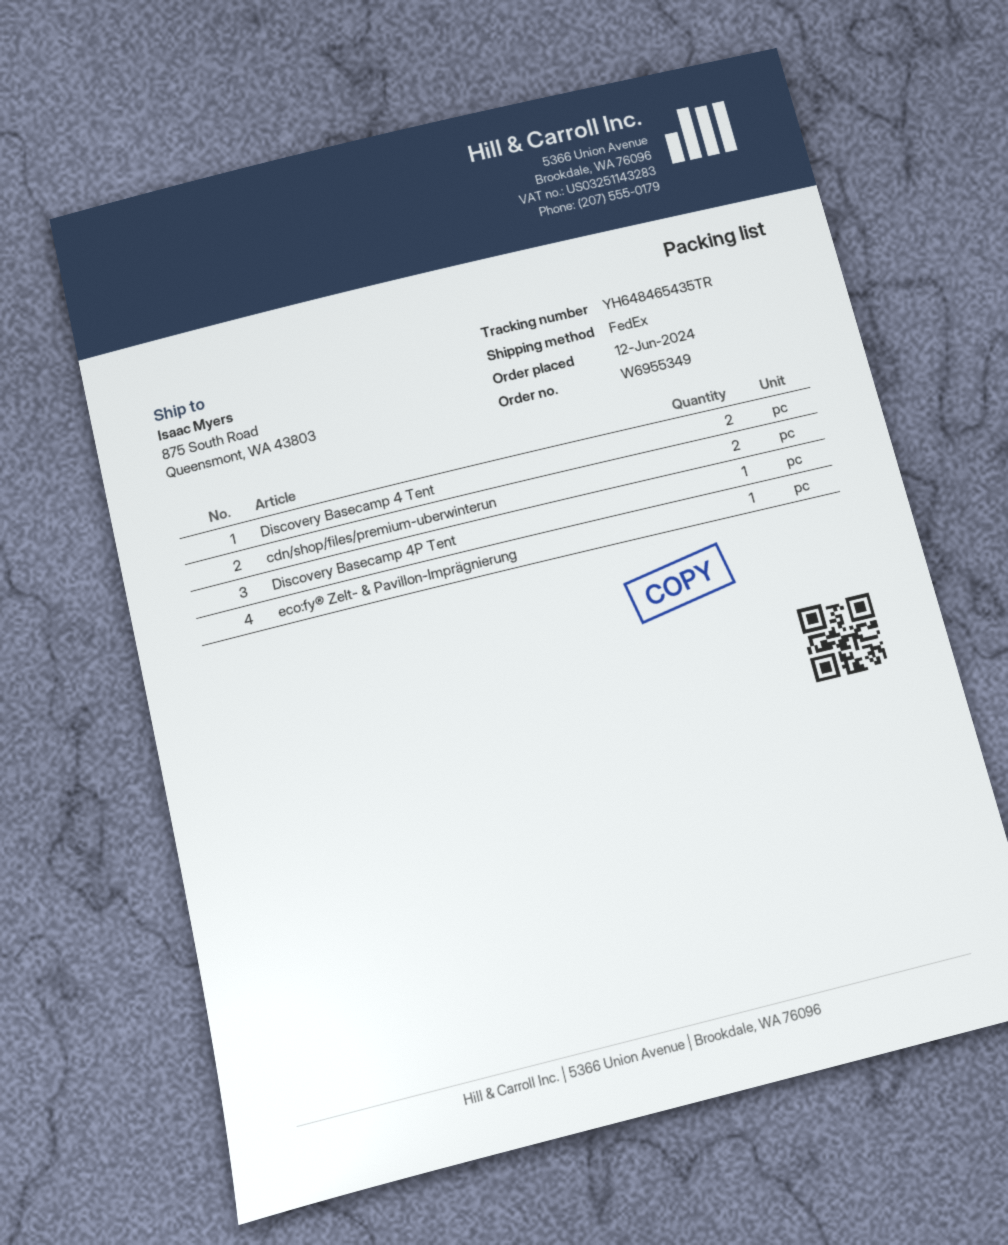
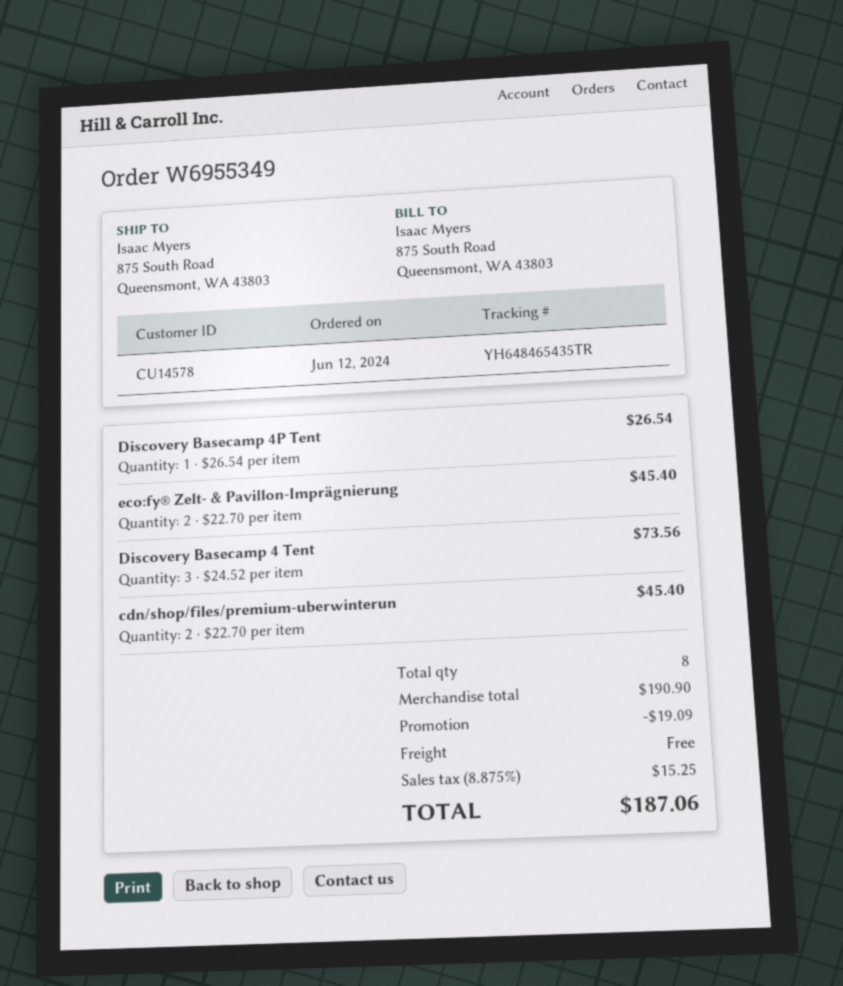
Discovery Basecamp 4 Tent: 2 -> 3
eco:fy® Zelt- & Pavillon-Imprägnierung: 1 -> 2

